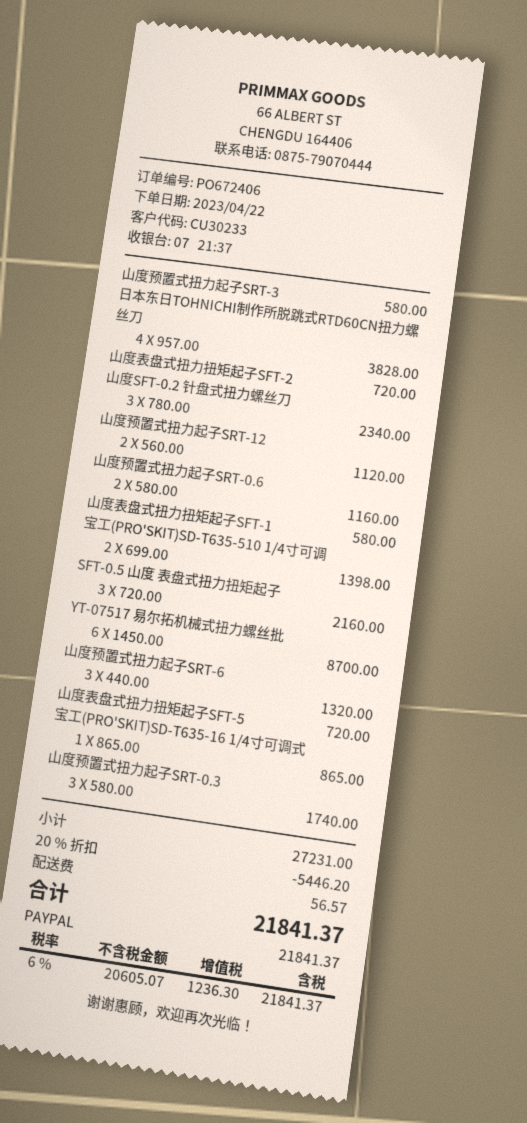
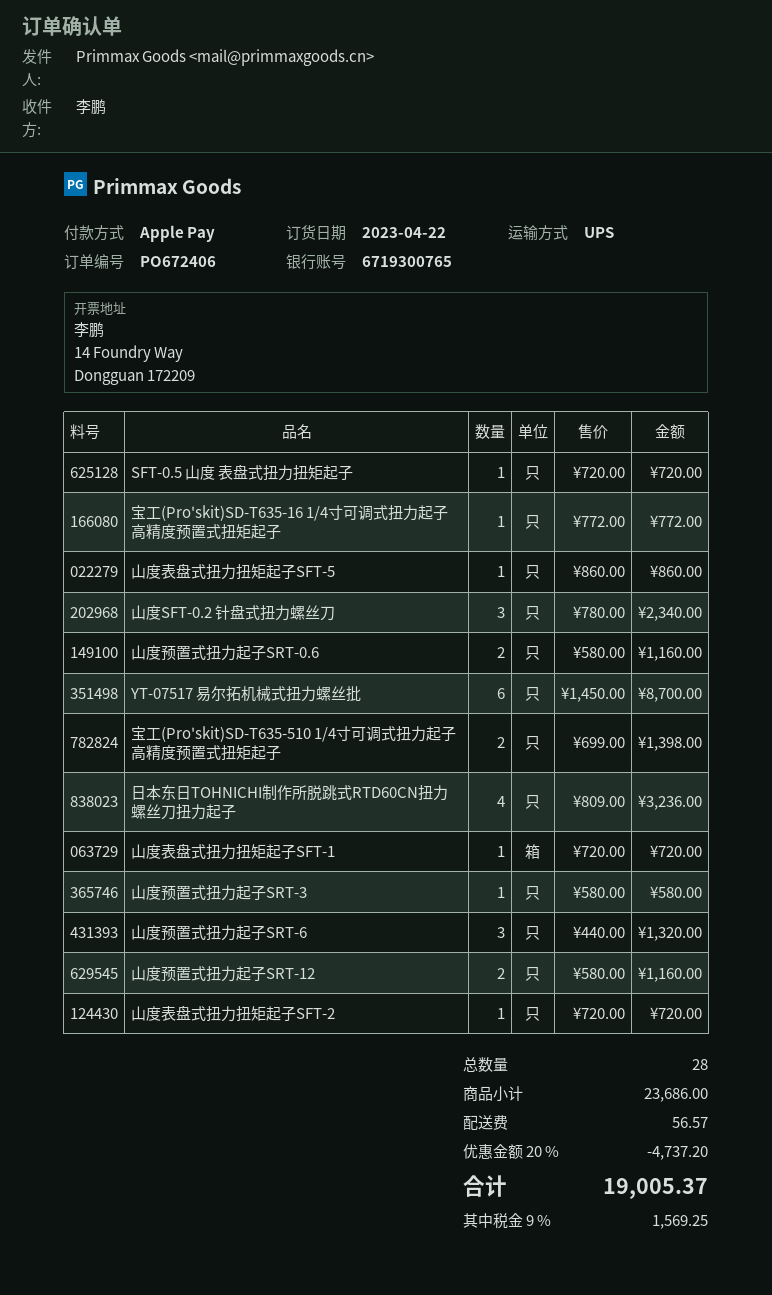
payment method: PayPal -> Apple Pay
日本东日TOHNICHI制作所脱跳式RTD60CN扭力螺丝刀: 4 x 957.00 = 3828.00 -> 4 x 809.00 = 3236.00
山度预置式扭力起子SRT-12: 2 x 560.00 = 1120.00 -> 2 x 580.00 = 1160.00
山度表盘式扭力扭矩起子SFT-1: 1 x 580.00 = 580.00 -> 1 x 720.00 = 720.00
SFT-0.5 山度 表盘式扭力扭矩起子: 3 x 720.00 = 2160.00 -> 1 x 720.00 = 720.00
山度表盘式扭力扭矩起子SFT-5: 1 x 720.00 = 720.00 -> 1 x 860.00 = 860.00
宝工(PRO'SKIT)SD-T635-16 1/4寸可调式: 1 x 865.00 = 865.00 -> 1 x 772.00 = 772.00
山度预置式扭力起子SRT-0.3: 3 x 580.00 = 1740.00 -> none
subtotal: 27231.00 -> 23686.00
discount: 20% = 5446.20 -> 20% = 4737.20
tax: 6% = 1236.30 -> 9% = 1569.25
total: 21841.37 -> 19005.37

